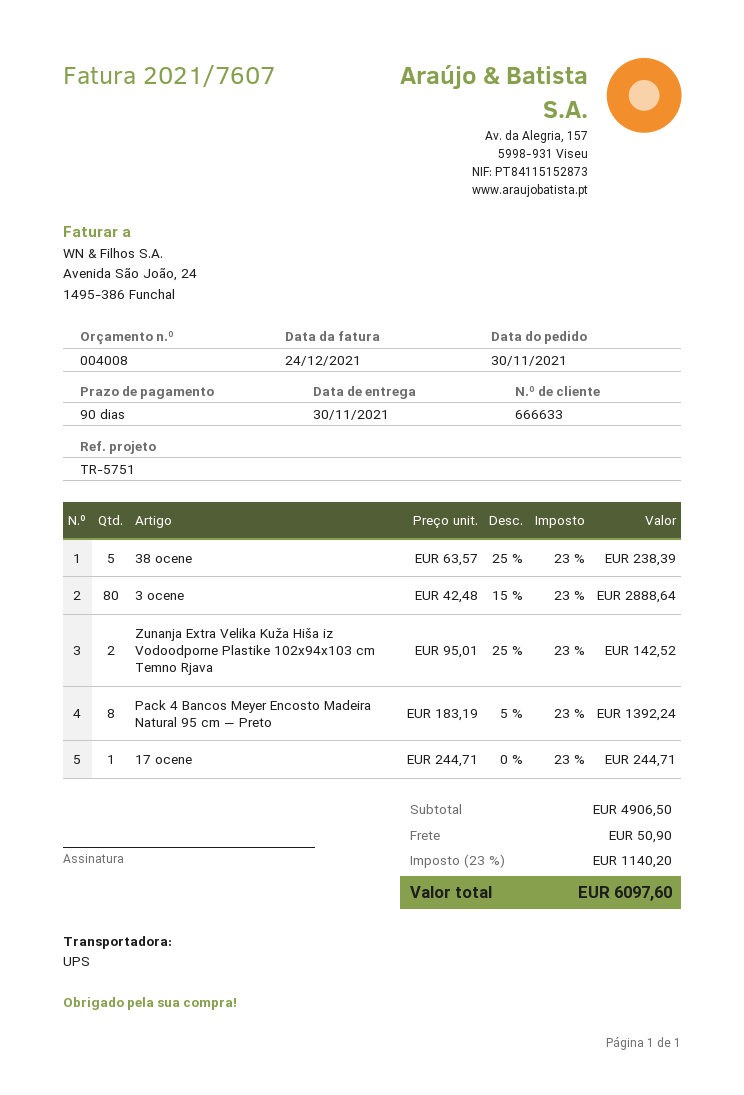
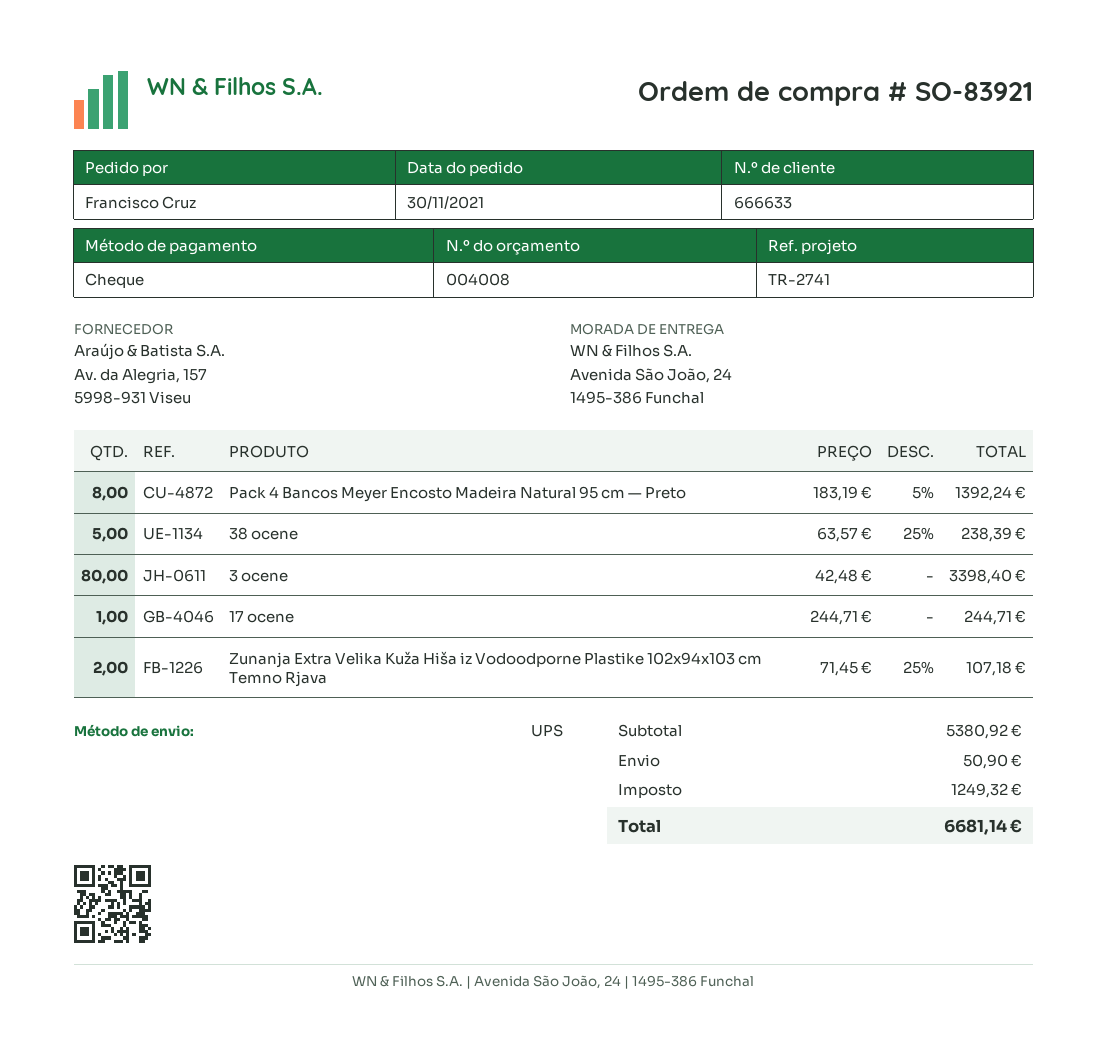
reference: TR-5751 -> TR-2741
3 ocene: 80 x 42.48 - 15% = 2888.64 -> 80 x 42.48 = 3398.40
Zunanja Extra Velika Kuža Hiša iz Vodoodporne Plastike 102x94x103 cm Temno Rjava: 2 x 95.01 - 25% = 142.52 -> 2 x 71.45 - 25% = 107.18
subtotal: 4906.50 -> 5380.92
tax: 1140.20 -> 1249.32
total: 6097.60 -> 6681.14

